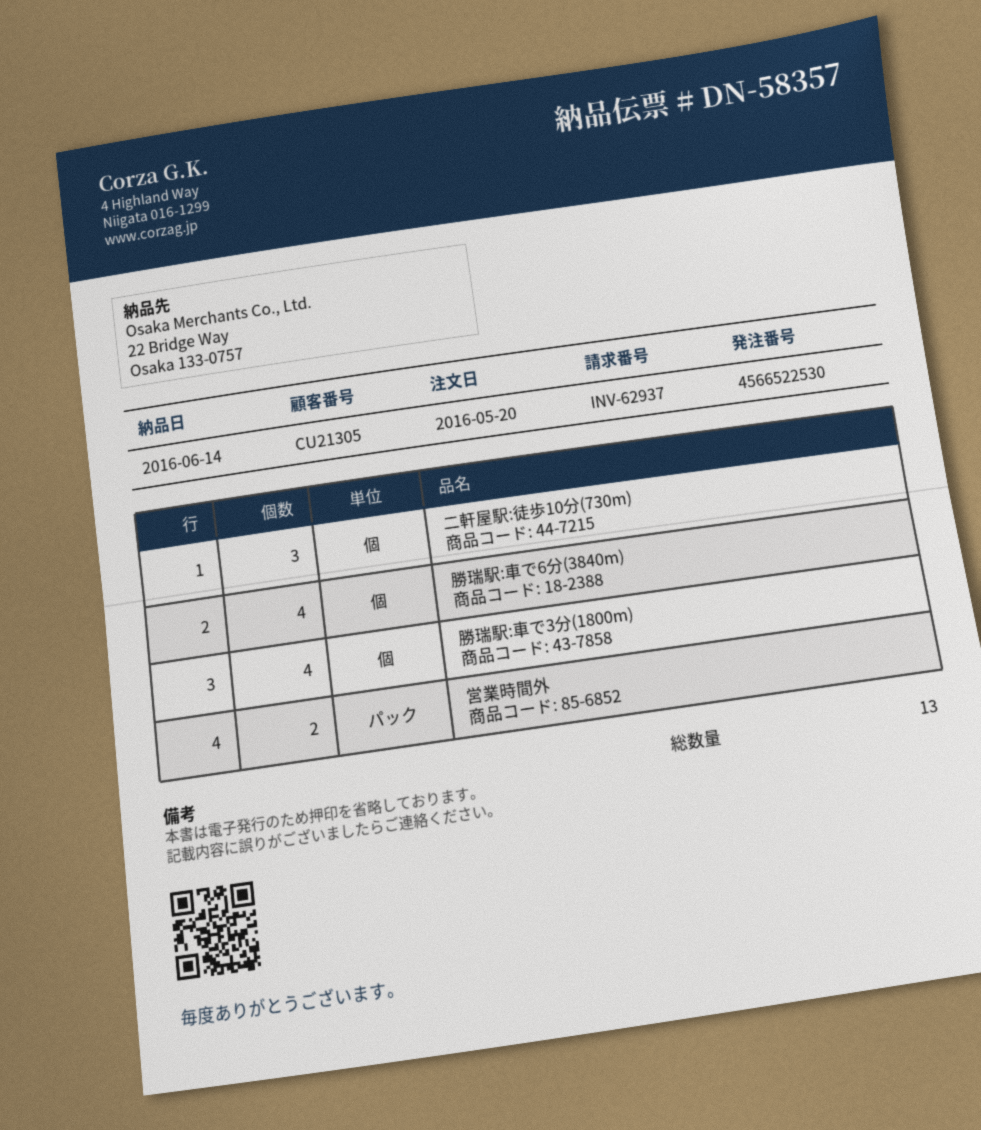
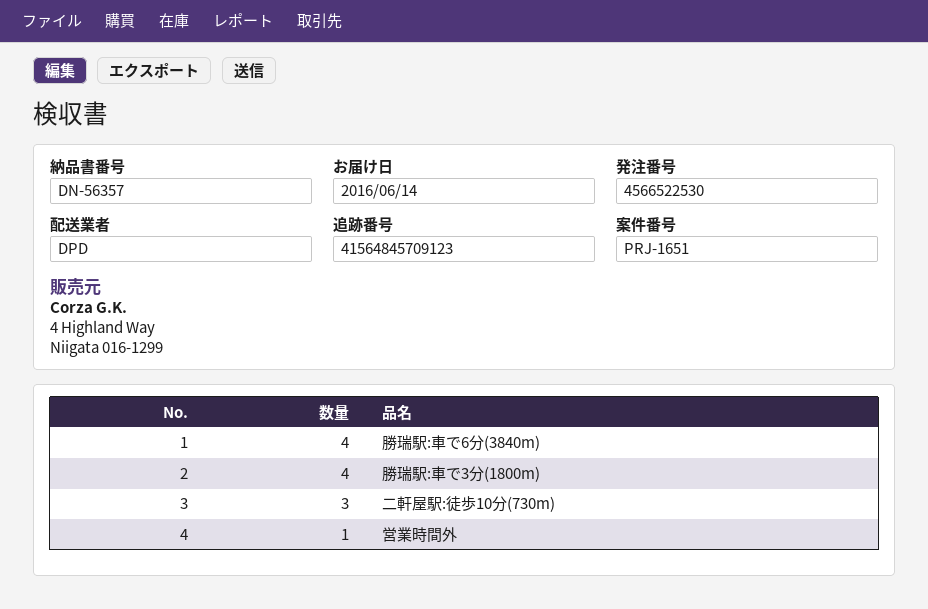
delivery note number: DN-58357 -> DN-56357
営業時間外: 2 -> 1

